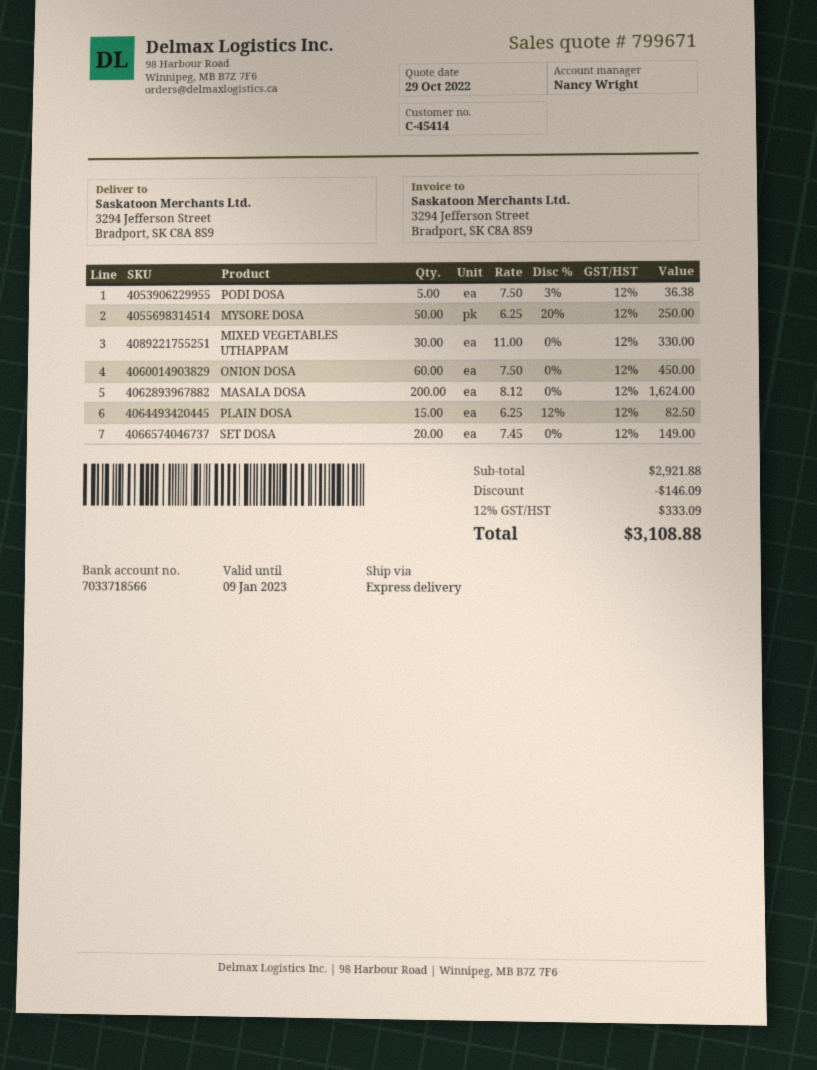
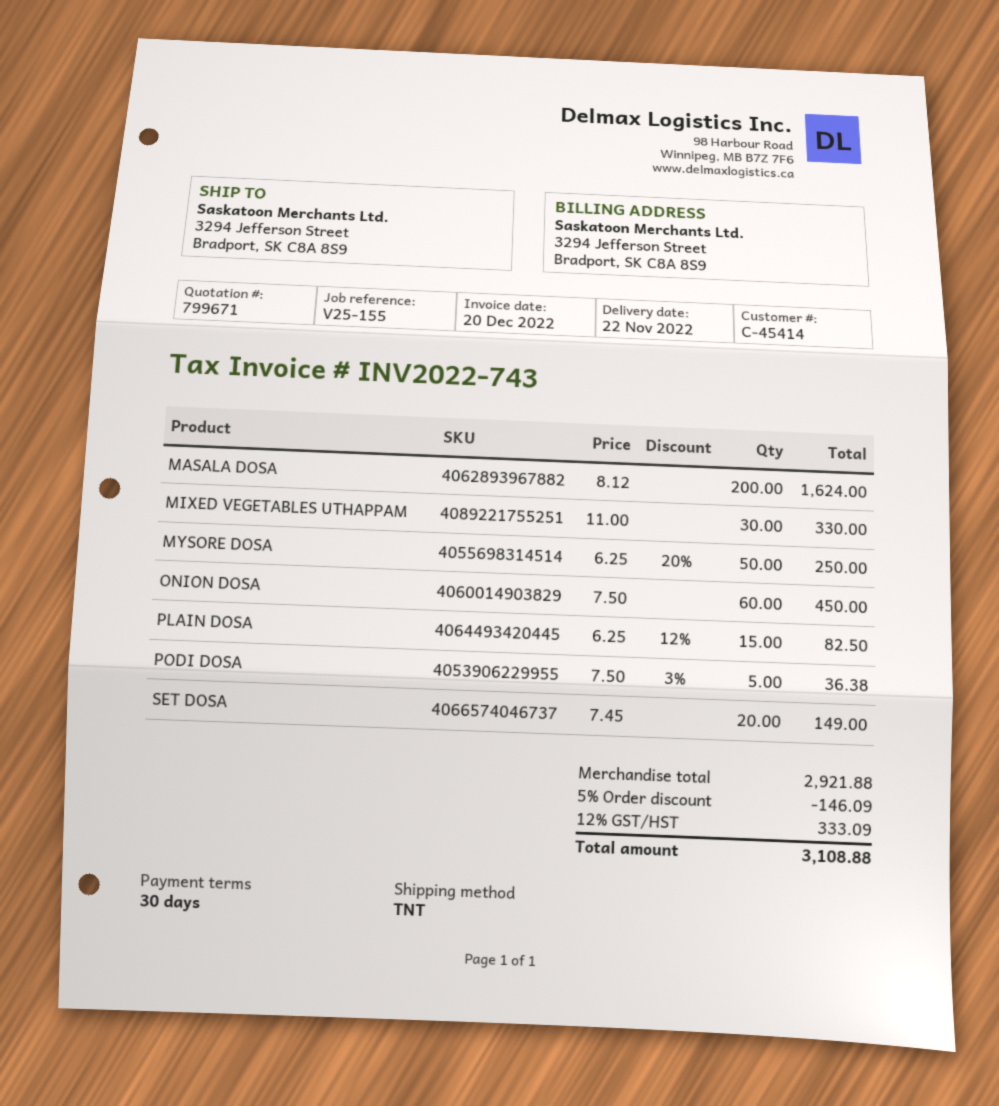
shipping method: express -> TNT

